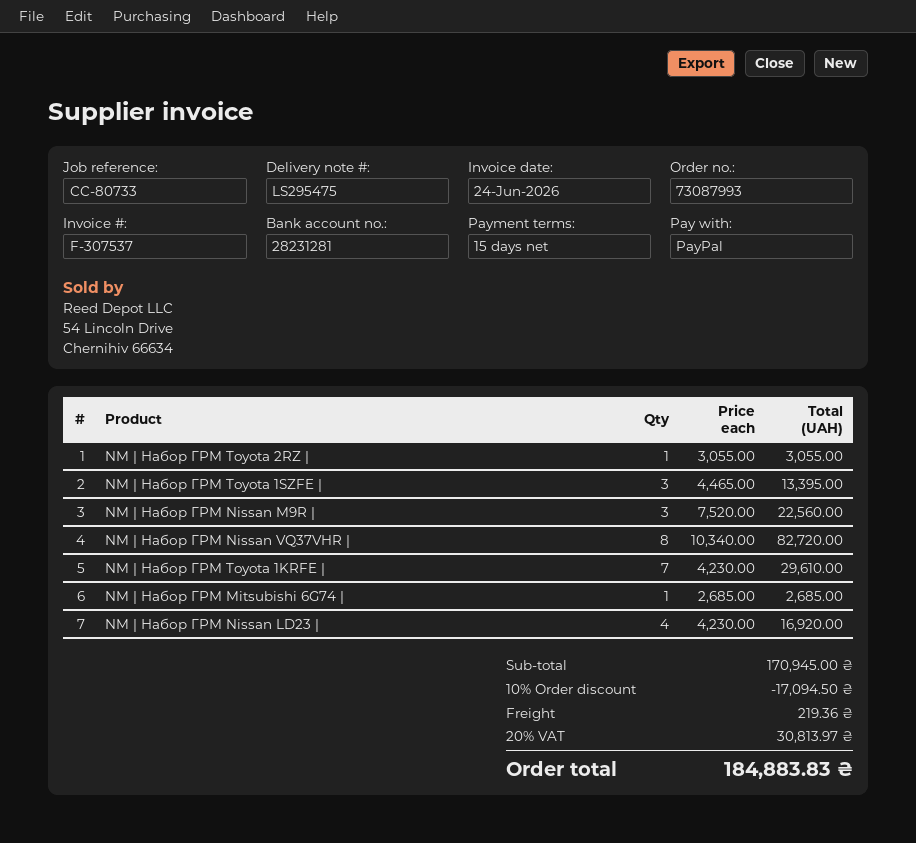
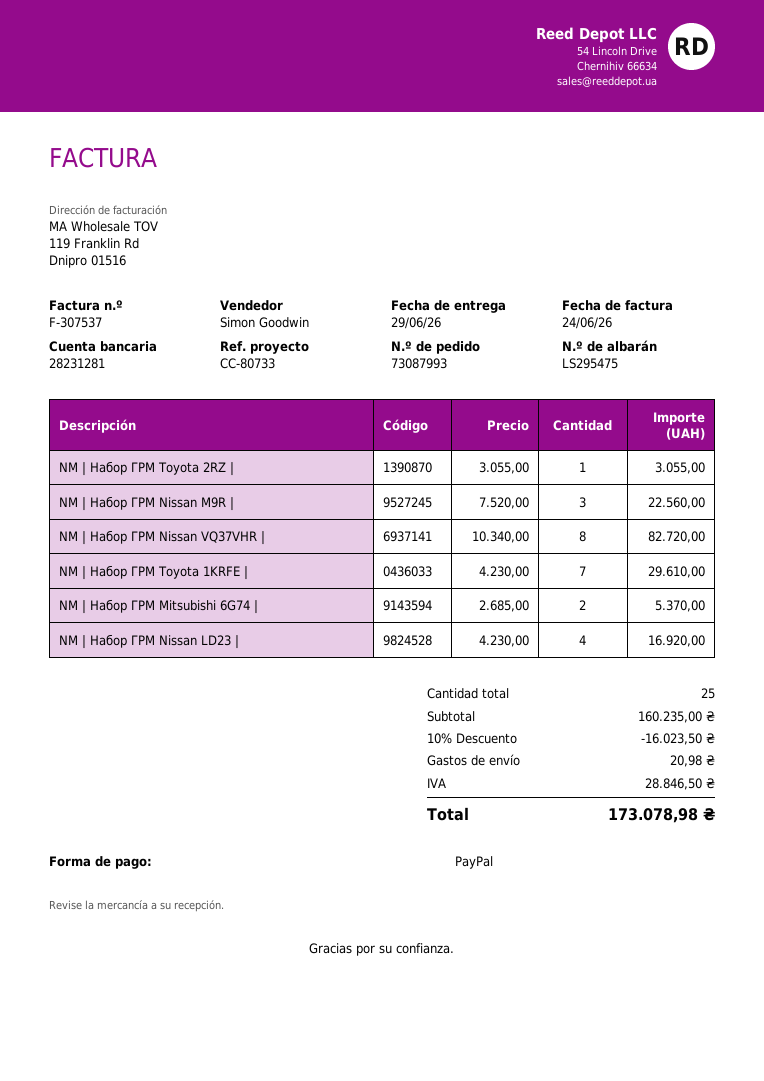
NM | Набор ГРМ Toyota 1SZFE |: 3 x 4465.00 = 13395.00 -> none
NM | Набор ГРМ Mitsubishi 6G74 |: 1 x 2685.00 = 2685.00 -> 2 x 2685.00 = 5370.00
subtotal: 170945.00 -> 160235.00
discount: 10% = 17094.50 -> 10% = 16023.50
shipping: 219.36 -> 20.98
tax: 30813.97 -> 28846.50
total: 184883.83 -> 173078.98

